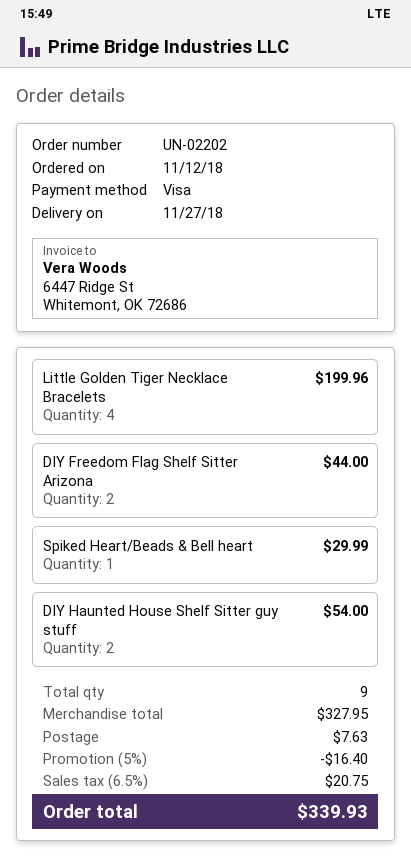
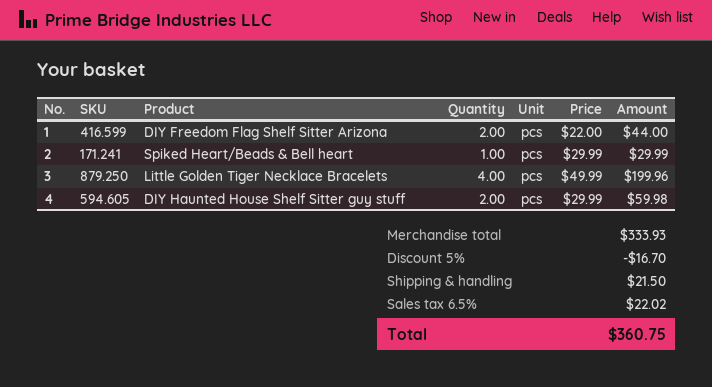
DIY Haunted House Shelf Sitter guy stuff: 2 for 54.00 -> 2 for 59.98
subtotal: 327.95 -> 333.93
discount: 5% = 16.40 -> 5% = 16.70
shipping: 7.63 -> 21.50
tax: 6.5% = 20.75 -> 6.5% = 22.02
total: 339.93 -> 360.75

